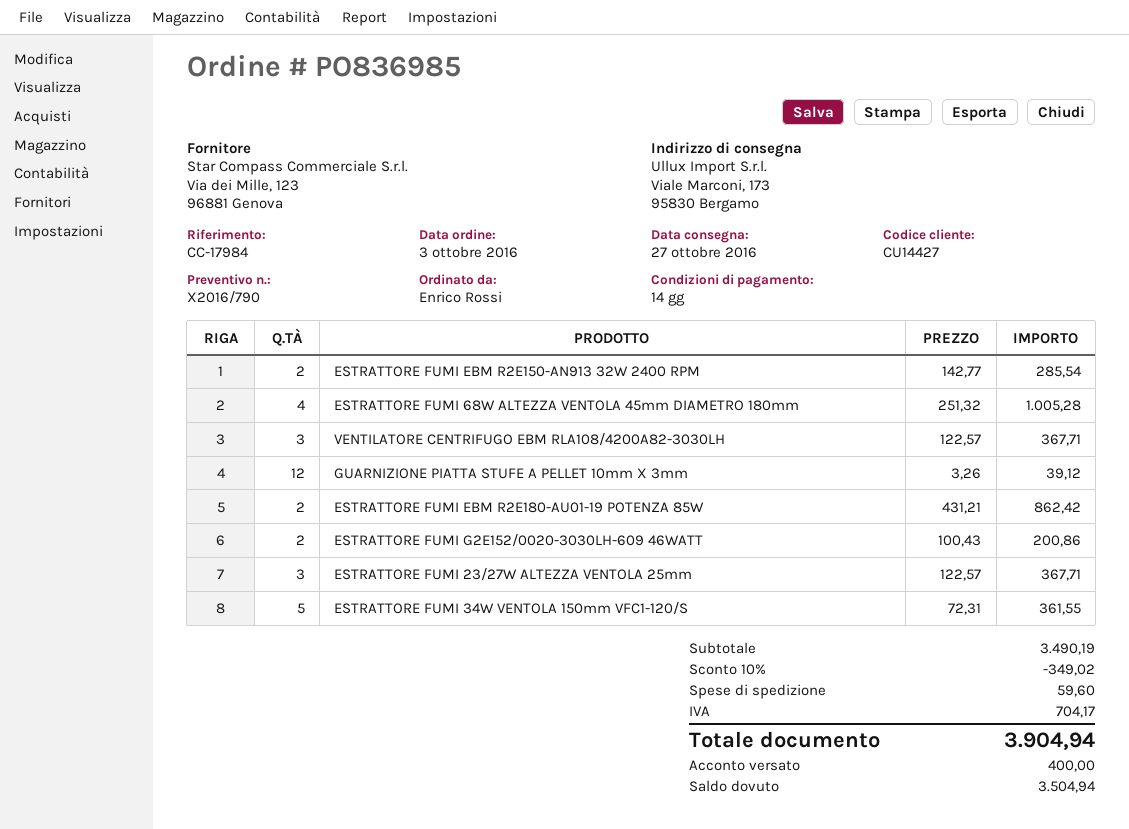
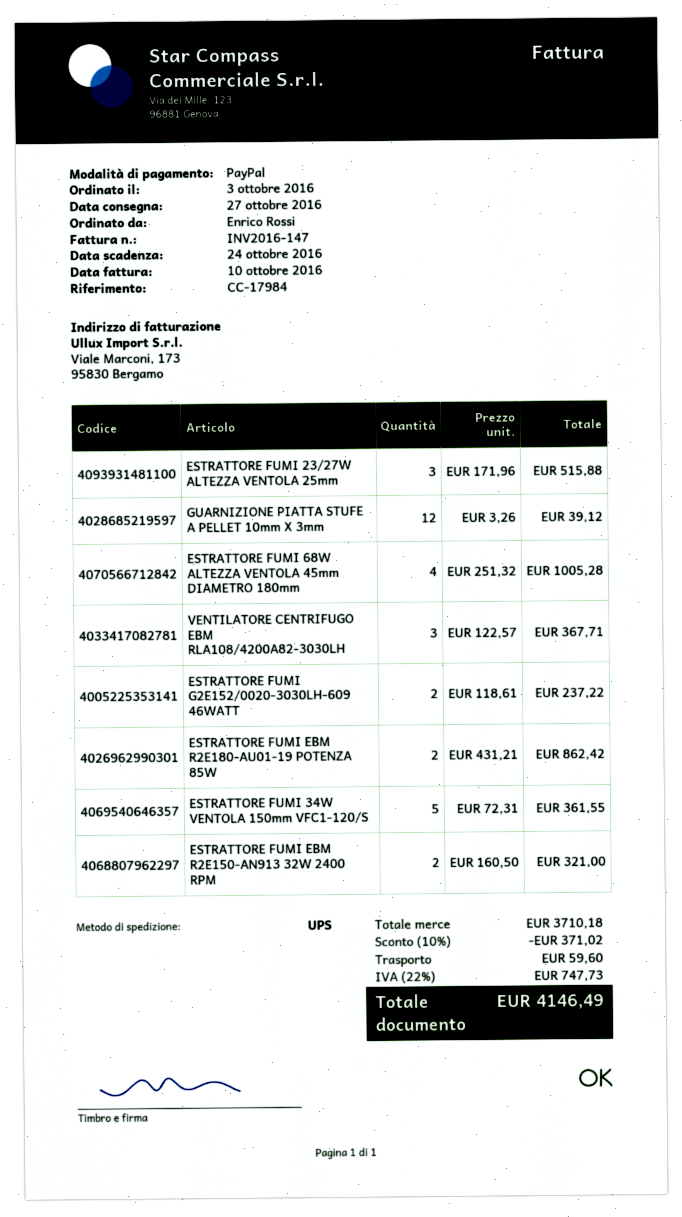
ESTRATTORE FUMI EBM R2E150-AN913 32W 2400 RPM: 2 x 142.77 = 285.54 -> 2 x 160.50 = 321.00
ESTRATTORE FUMI G2E152/0020-3030LH-609 46WATT: 2 x 100.43 = 200.86 -> 2 x 118.61 = 237.22
ESTRATTORE FUMI 23/27W ALTEZZA VENTOLA 25mm: 3 x 122.57 = 367.71 -> 3 x 171.96 = 515.88
subtotal: 3490.19 -> 3710.18
discount: 10% = 349.02 -> 10% = 371.02
tax: 704.17 -> 747.73
total: 3904.94 -> 4146.49

